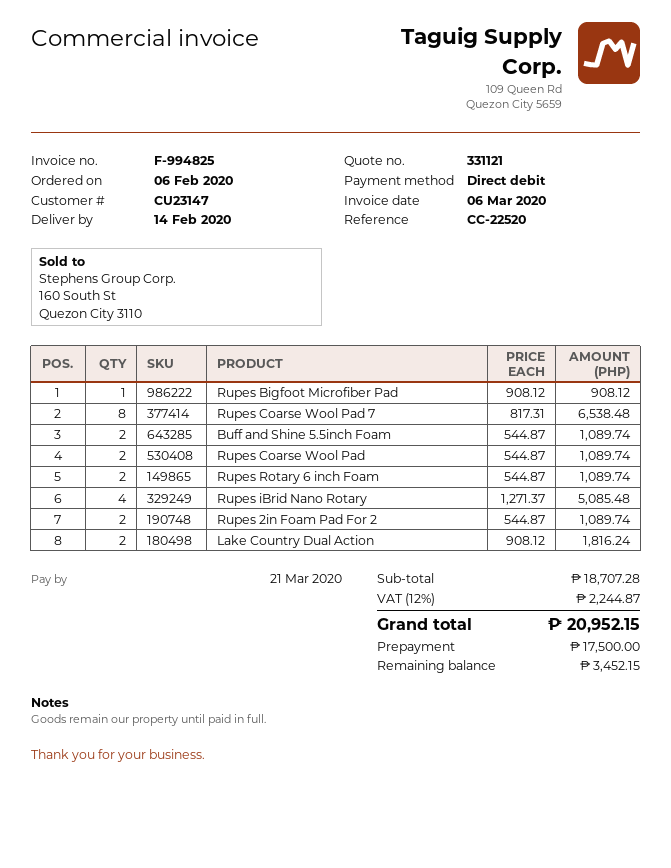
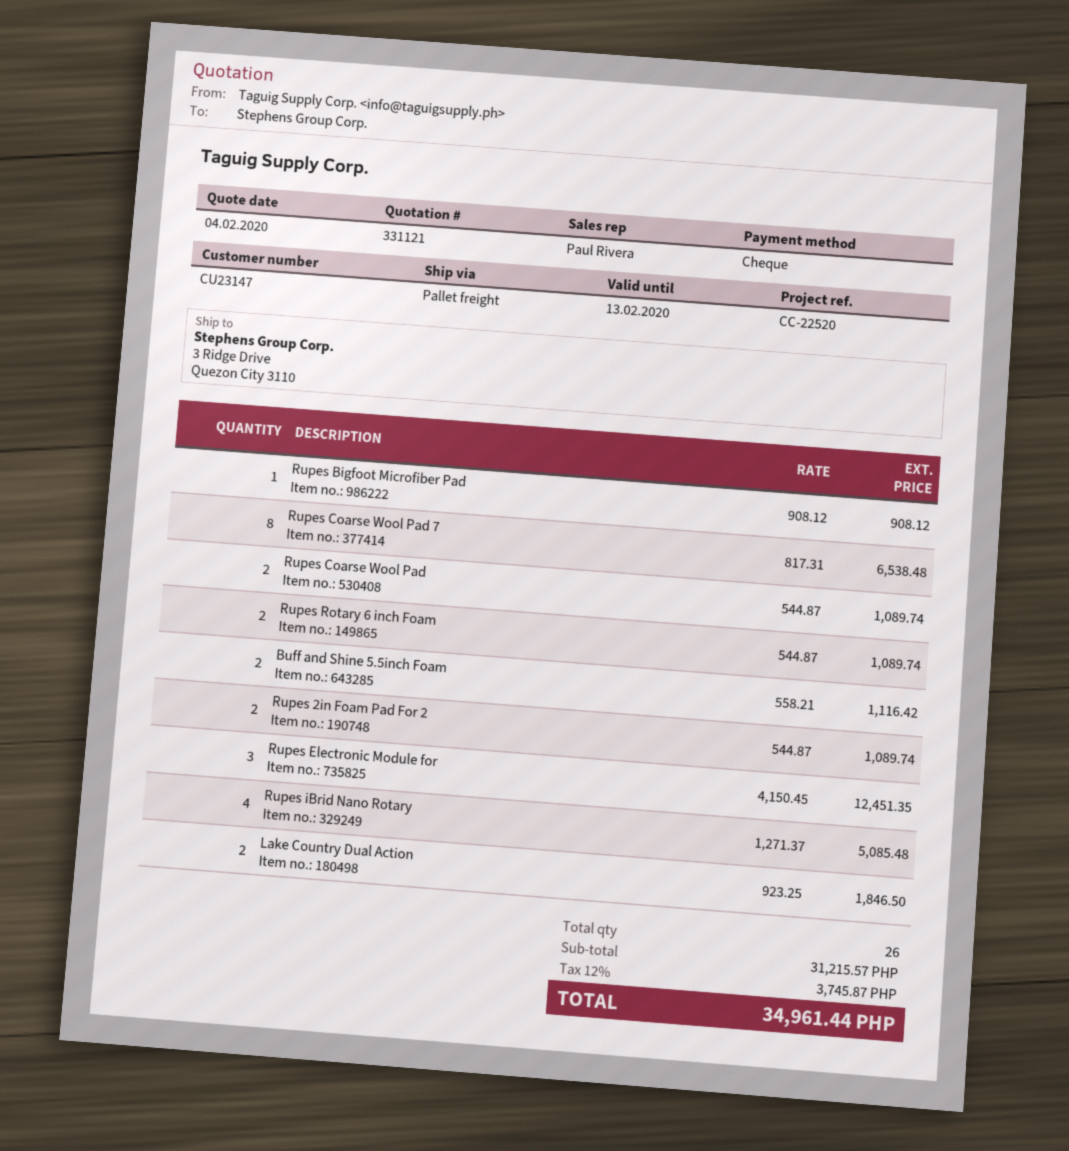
payment method: direct debit -> cheque
Buff and Shine 5.5inch Foam: 2 x 544.87 = 1089.74 -> 2 x 558.21 = 1116.42
Lake Country Dual Action: 2 x 908.12 = 1816.24 -> 2 x 923.25 = 1846.50
Rupes Electronic Module for: none -> 3 x 4150.45 = 12451.35
subtotal: 18707.28 -> 31215.57
tax: 12% = 2244.87 -> 12% = 3745.87
total: 20952.15 -> 34961.44

